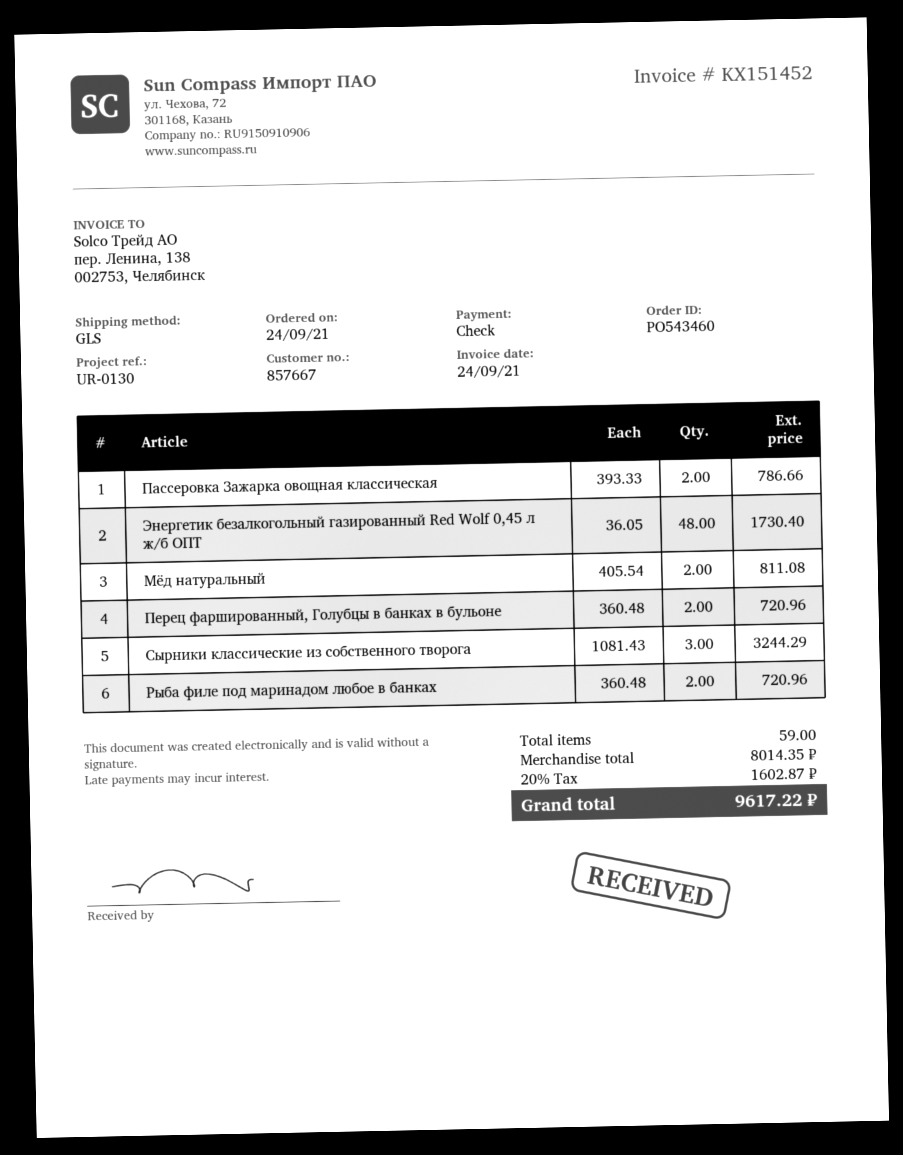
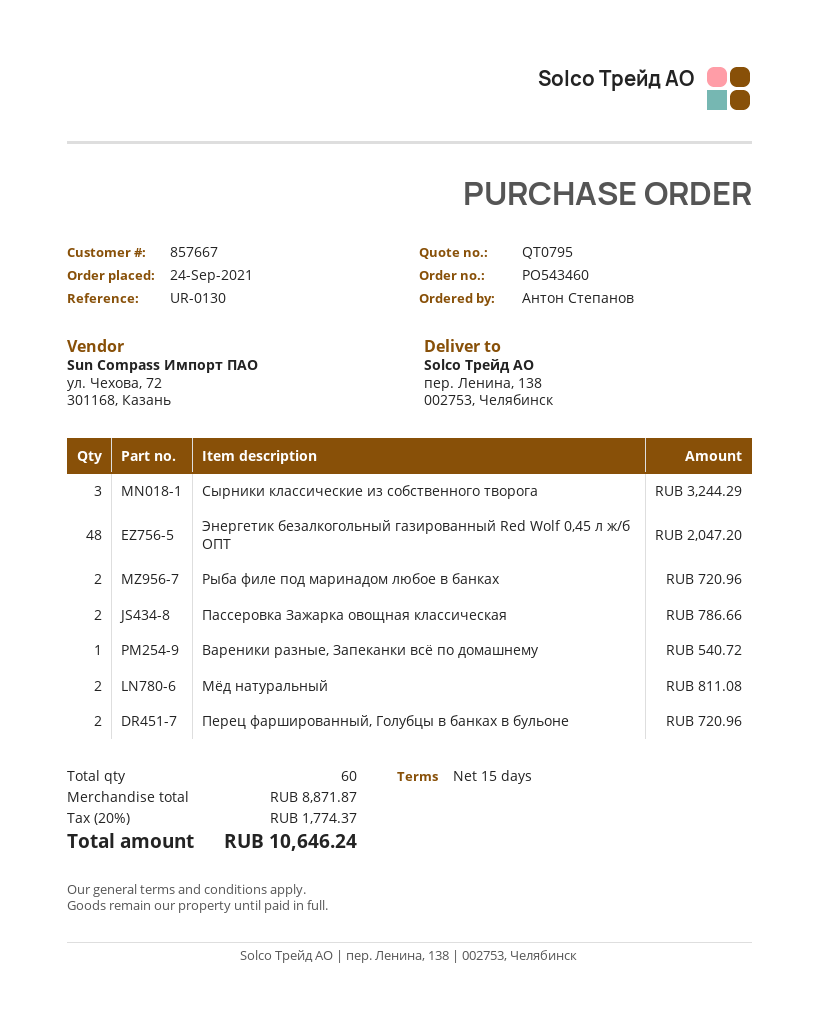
Энергетик безалкогольный газированный Red Wolf 0,45 л ж/б ОПТ: 48 for 1730.40 -> 48 for 2047.20
Вареники разные, Запеканки всё по домашнему: none -> 1 for 540.72
total quantity: 59 -> 60
subtotal: 8014.35 -> 8871.87
tax: 20% = 1602.87 -> 20% = 1774.37
total: 9617.22 -> 10646.24

